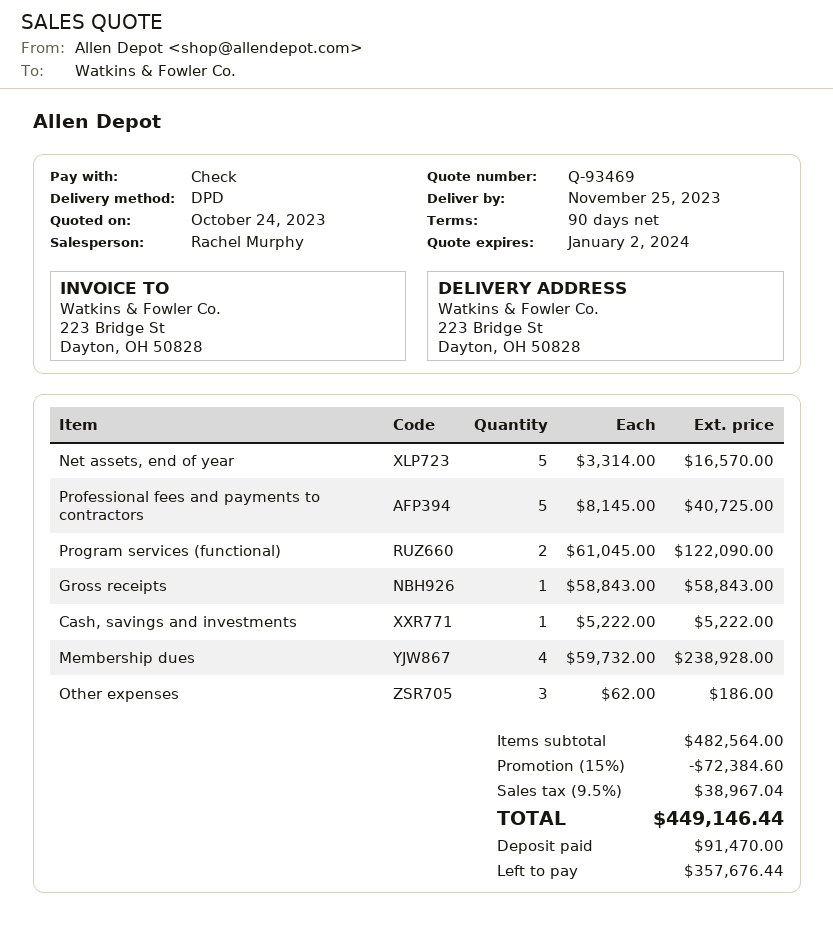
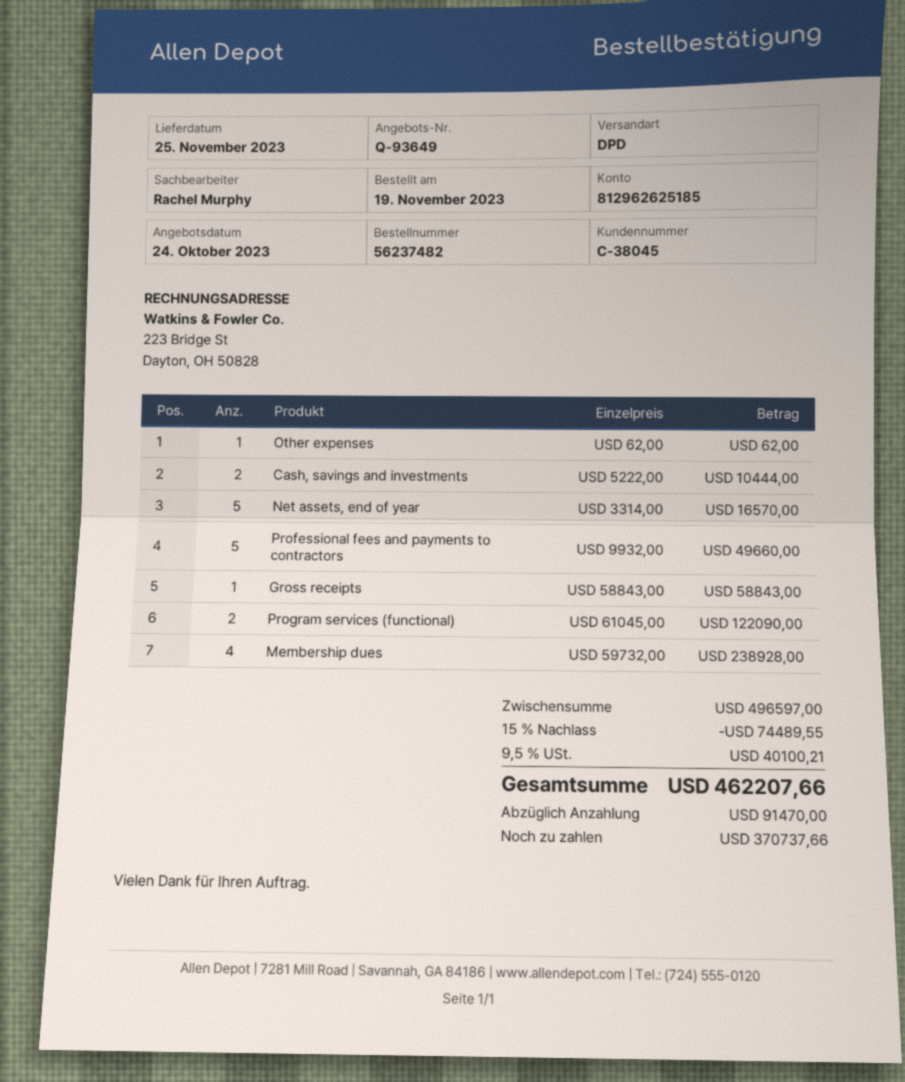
quote number: Q-93469 -> Q-93649
Professional fees and payments to contractors: 5 x 8145.00 = 40725.00 -> 5 x 9932.00 = 49660.00
Cash, savings and investments: 1 x 5222.00 = 5222.00 -> 2 x 5222.00 = 10444.00
Other expenses: 3 x 62.00 = 186.00 -> 1 x 62.00 = 62.00
subtotal: 482564.00 -> 496597.00
discount: 15% = 72384.60 -> 15% = 74489.55
tax: 9.5% = 38967.04 -> 9.5% = 40100.21
total: 449146.44 -> 462207.66
balance: 357676.44 -> 370737.66

